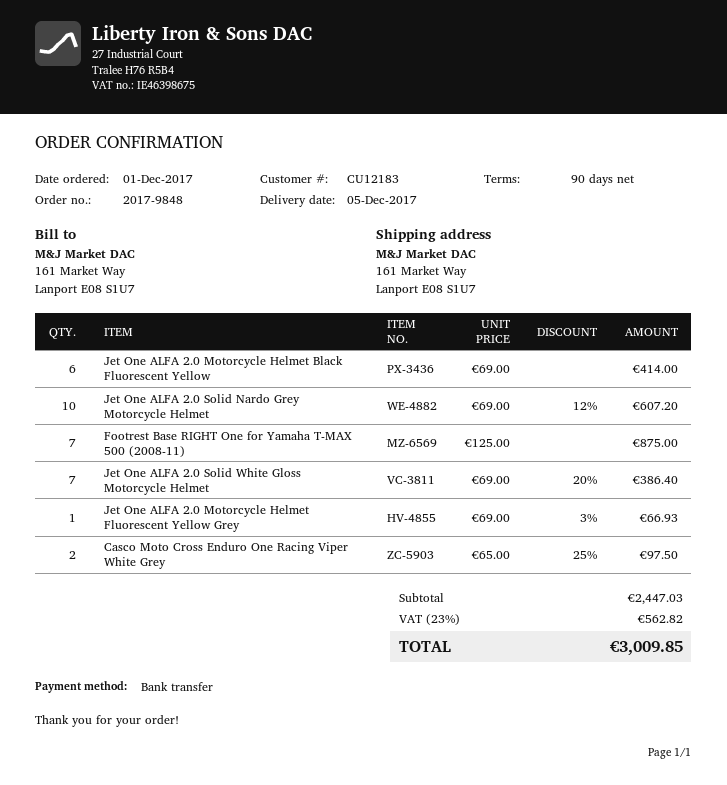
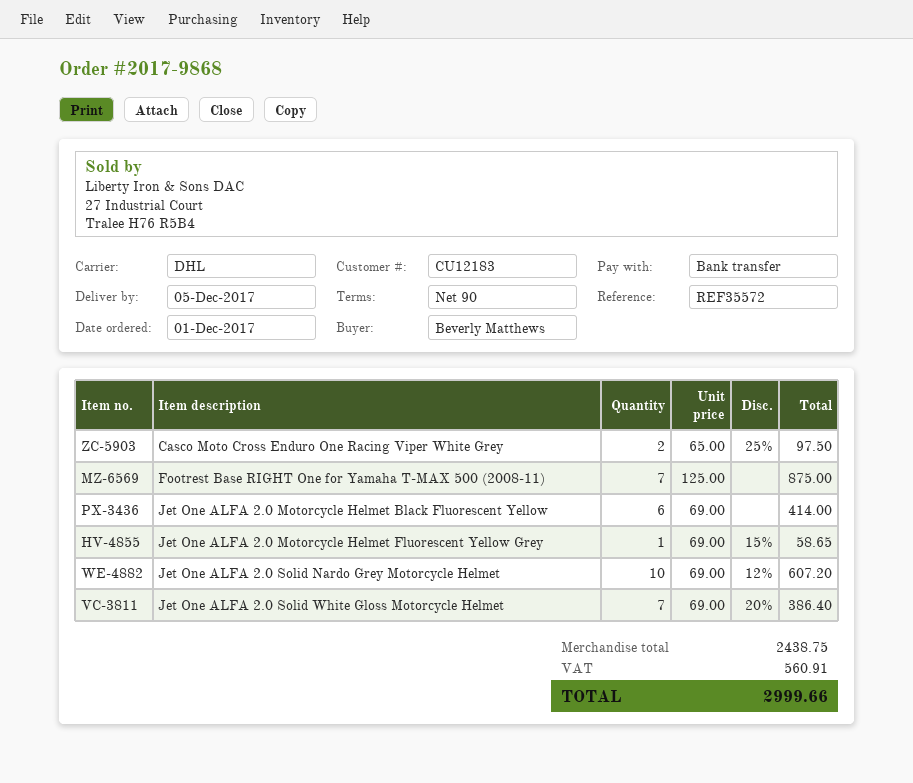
order number: 2017-9848 -> 2017-9868
Jet One ALFA 2.0 Motorcycle Helmet Fluorescent Yellow Grey: 1 x 69.00 - 3% = 66.93 -> 1 x 69.00 - 15% = 58.65
subtotal: 2447.03 -> 2438.75
tax: 562.82 -> 560.91
total: 3009.85 -> 2999.66

